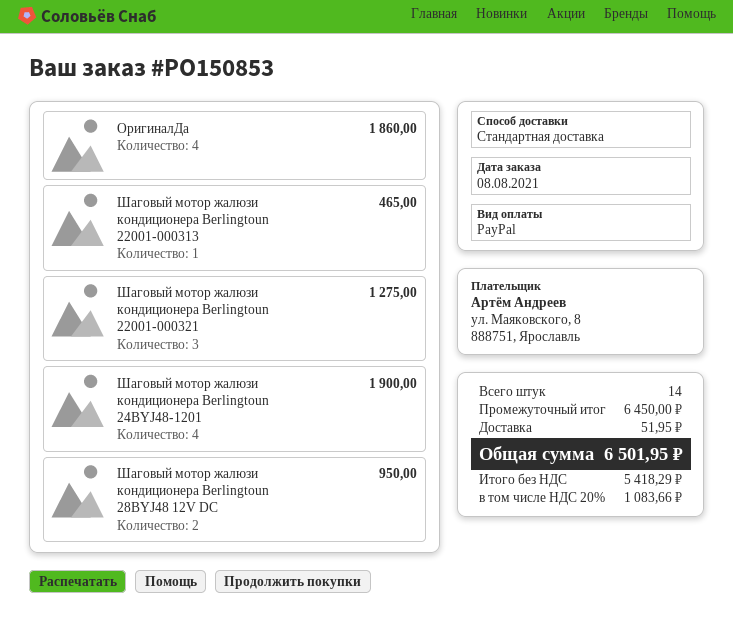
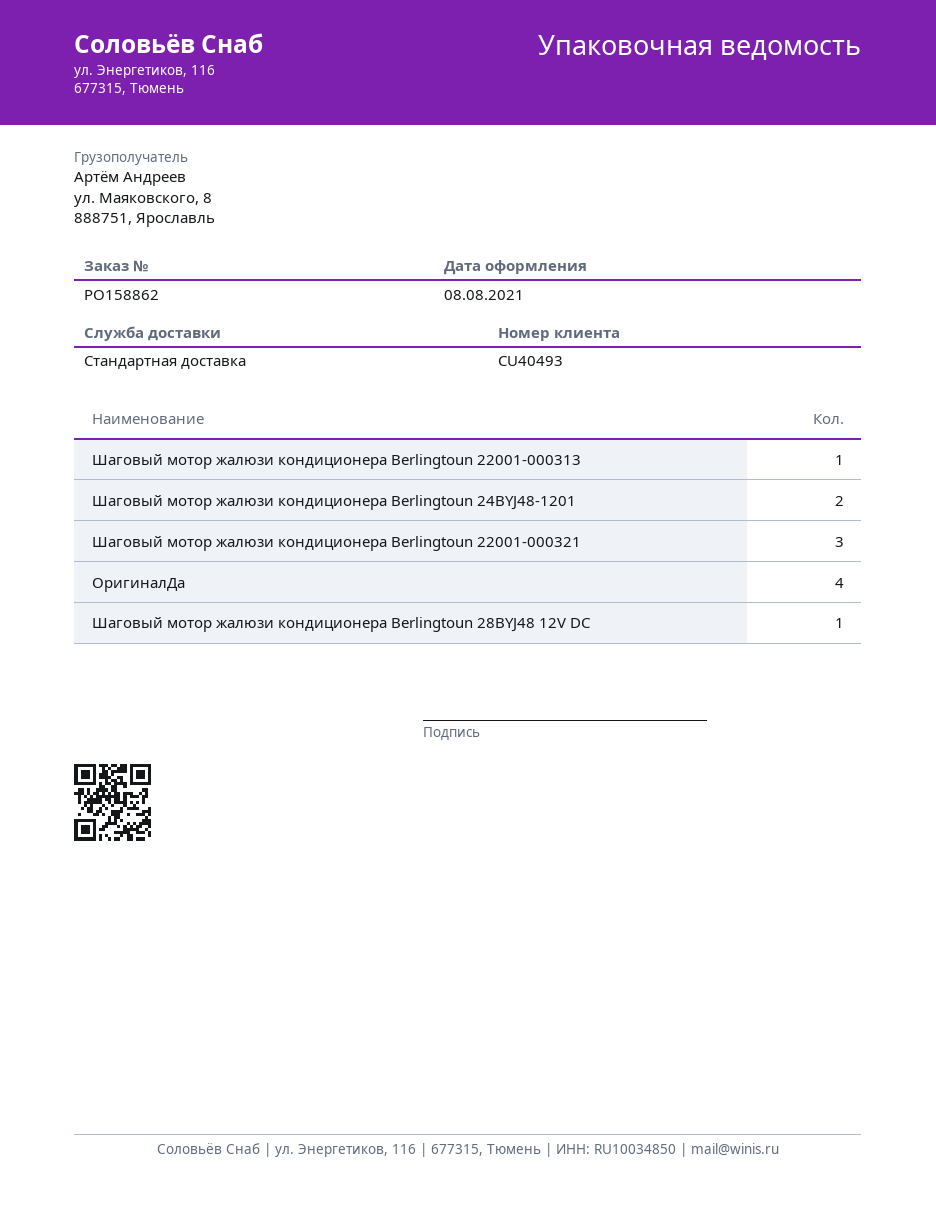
order number: PO150853 -> PO158862
Шаговый мотор жалюзи кондиционера Berlingtoun 24BYJ48-1201: 4 -> 2
Шаговый мотор жалюзи кондиционера Berlingtoun 28BYJ48 12V DC: 2 -> 1

